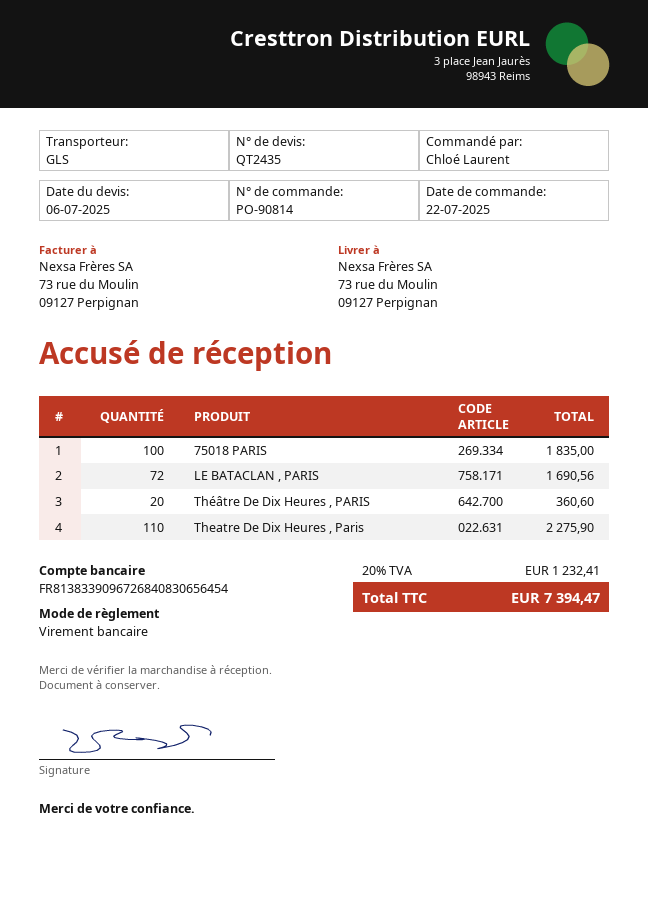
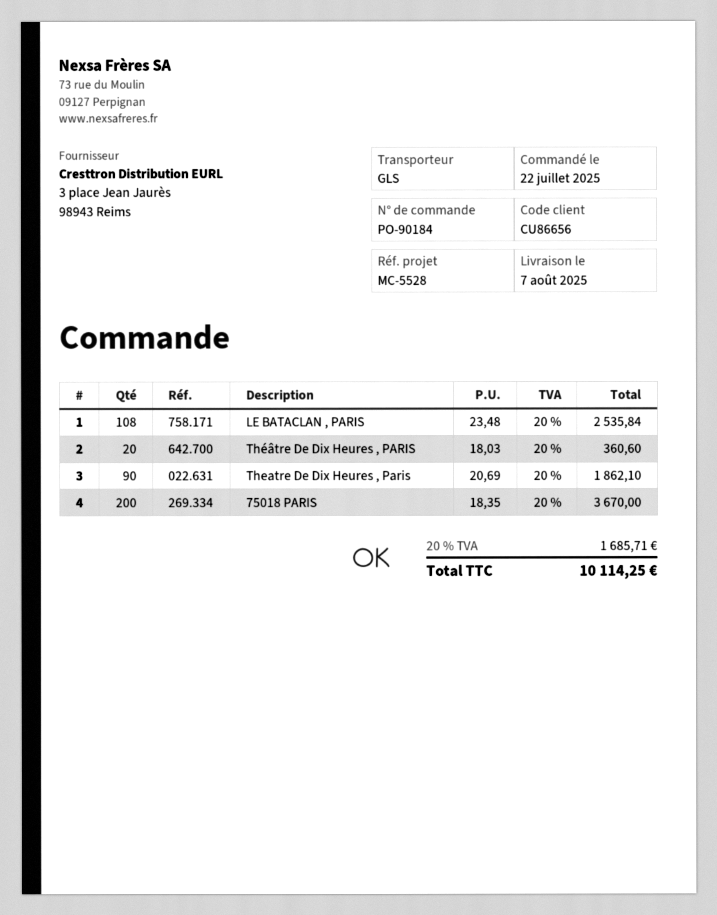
order number: PO-90814 -> PO-90184
75018 PARIS: 100 for 1835.00 -> 200 for 3670.00
LE BATACLAN , PARIS: 72 for 1690.56 -> 108 for 2535.84
Theatre De Dix Heures , Paris: 110 for 2275.90 -> 90 for 1862.10
tax: 20% = 1232.41 -> 20% = 1685.71
total: 7394.47 -> 10114.25

